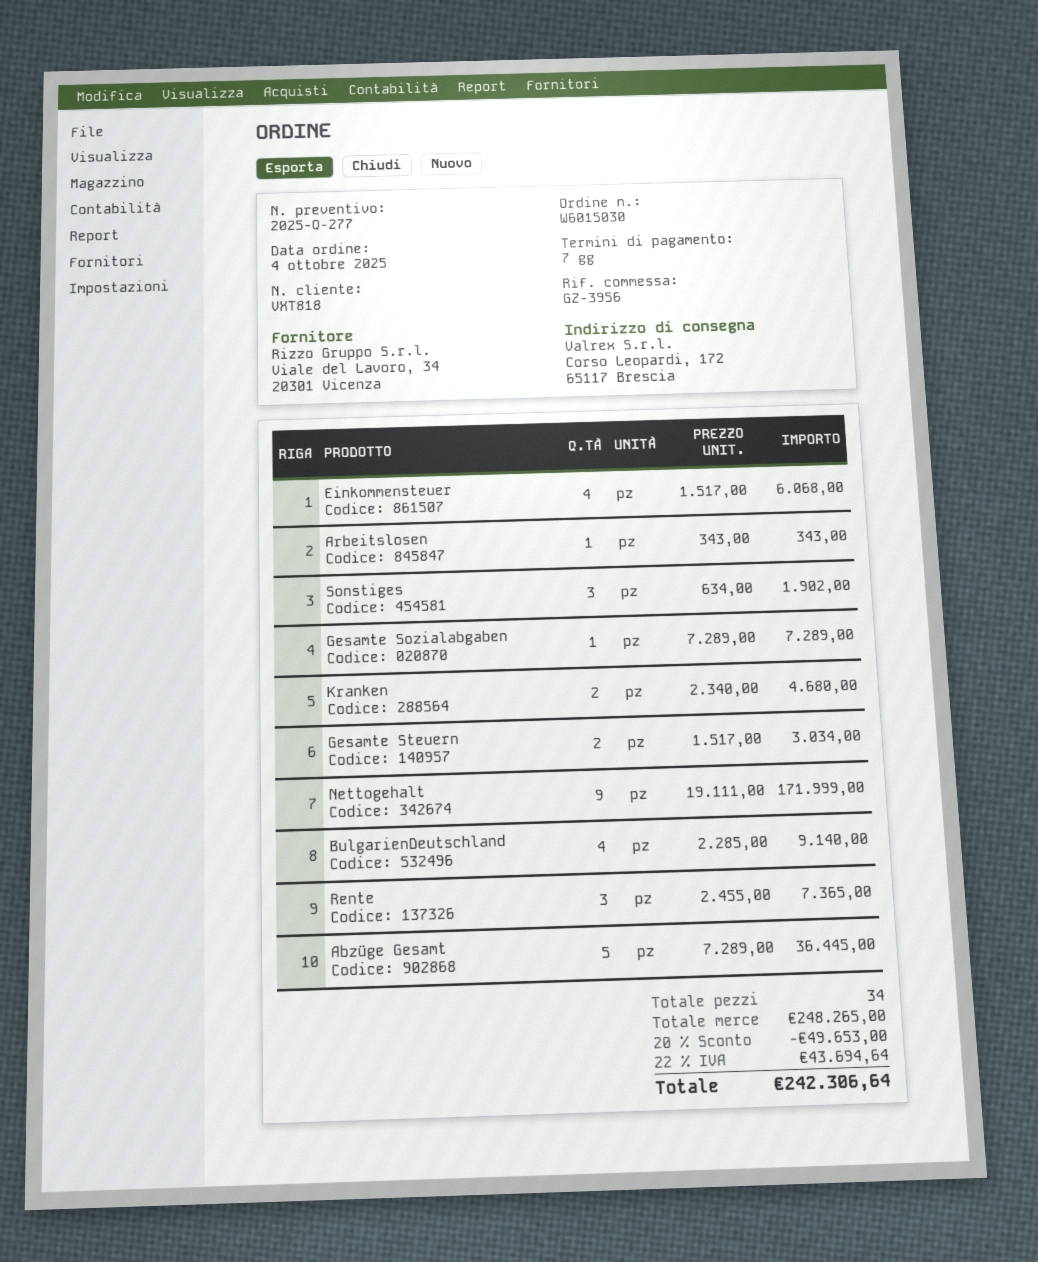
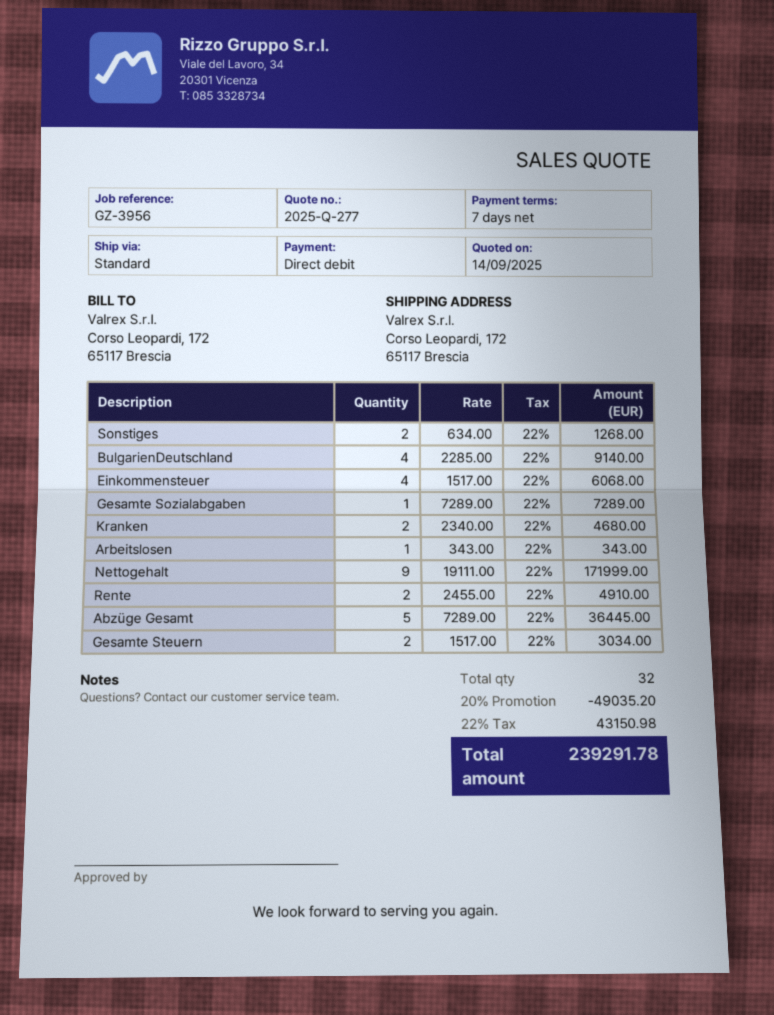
Sonstiges: 3 x 634.00 = 1902.00 -> 2 x 634.00 = 1268.00
Rente: 3 x 2455.00 = 7365.00 -> 2 x 2455.00 = 4910.00
total quantity: 34 -> 32
discount: 20% = 49653.00 -> 20% = 49035.20
tax: 22% = 43694.64 -> 22% = 43150.98
total: 242306.64 -> 239291.78

